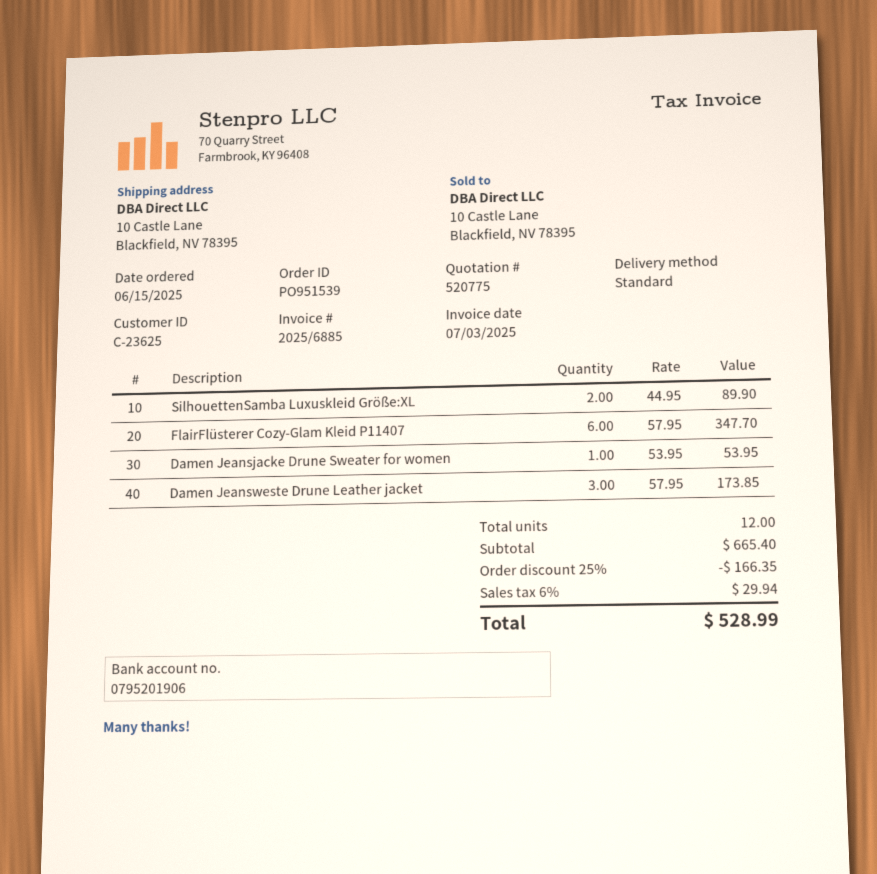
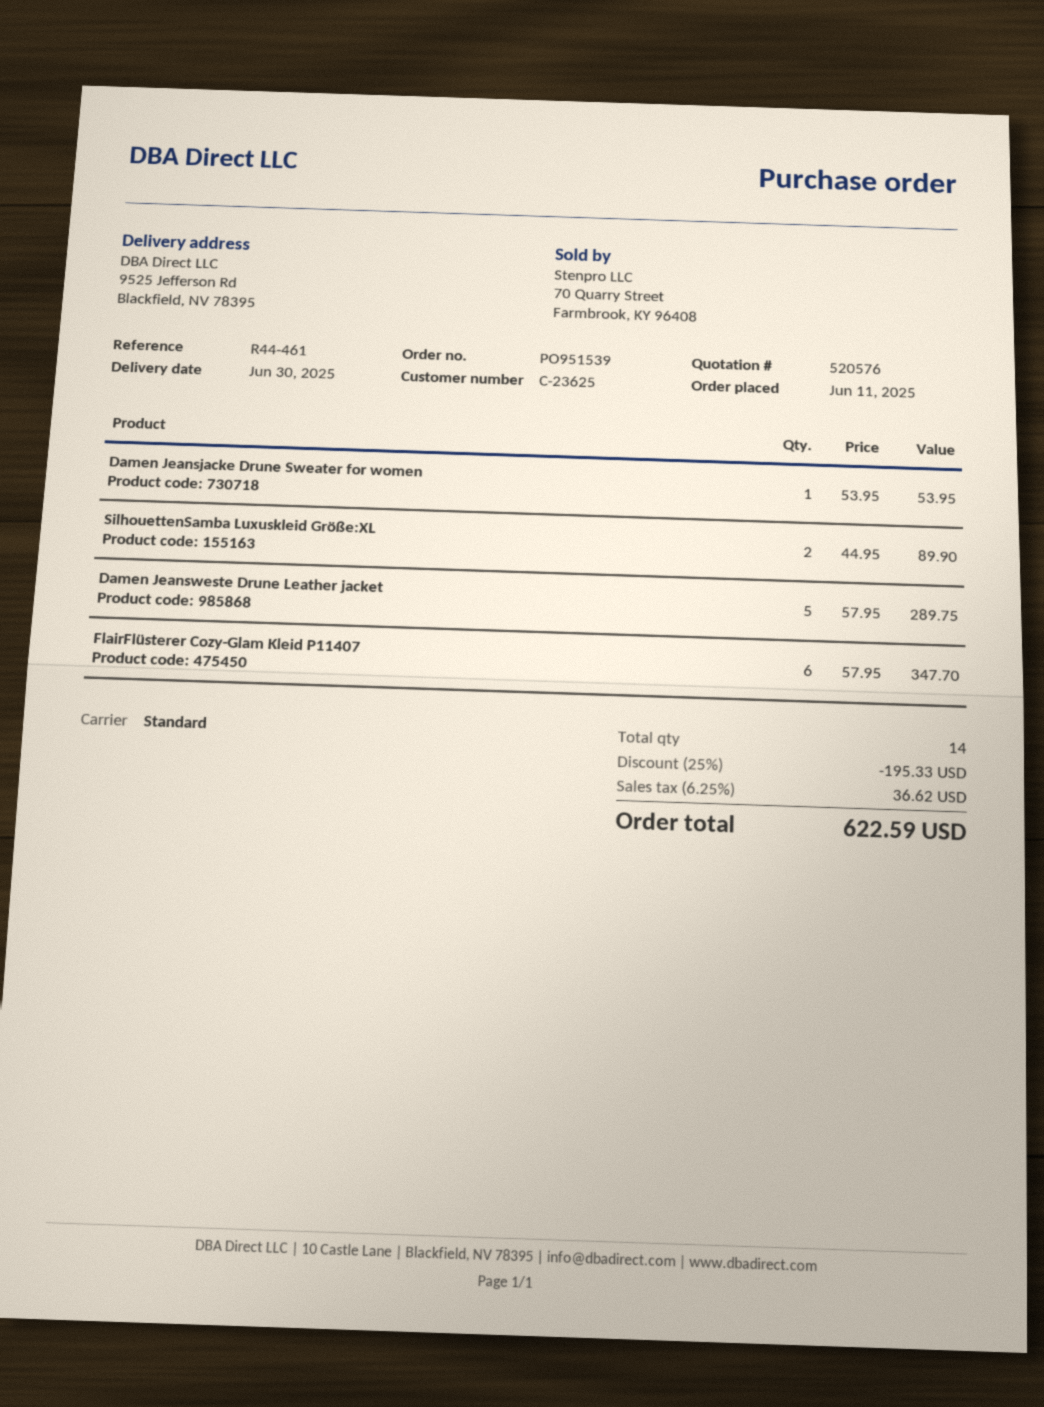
quote number: 520775 -> 520576
order date: 2025-06-15 -> 2025-06-11
ship to: 10 Castle Lane, Blackfield, NV 78395 -> 9525 Jefferson Rd, Blackfield, NV 78395
Damen Jeansweste Drune Leather jacket: 3 x 57.95 = 173.85 -> 5 x 57.95 = 289.75
total quantity: 12 -> 14
discount: 25% = 166.35 -> 25% = 195.33
tax: 6% = 29.94 -> 6.25% = 36.62
total: 528.99 -> 622.59

